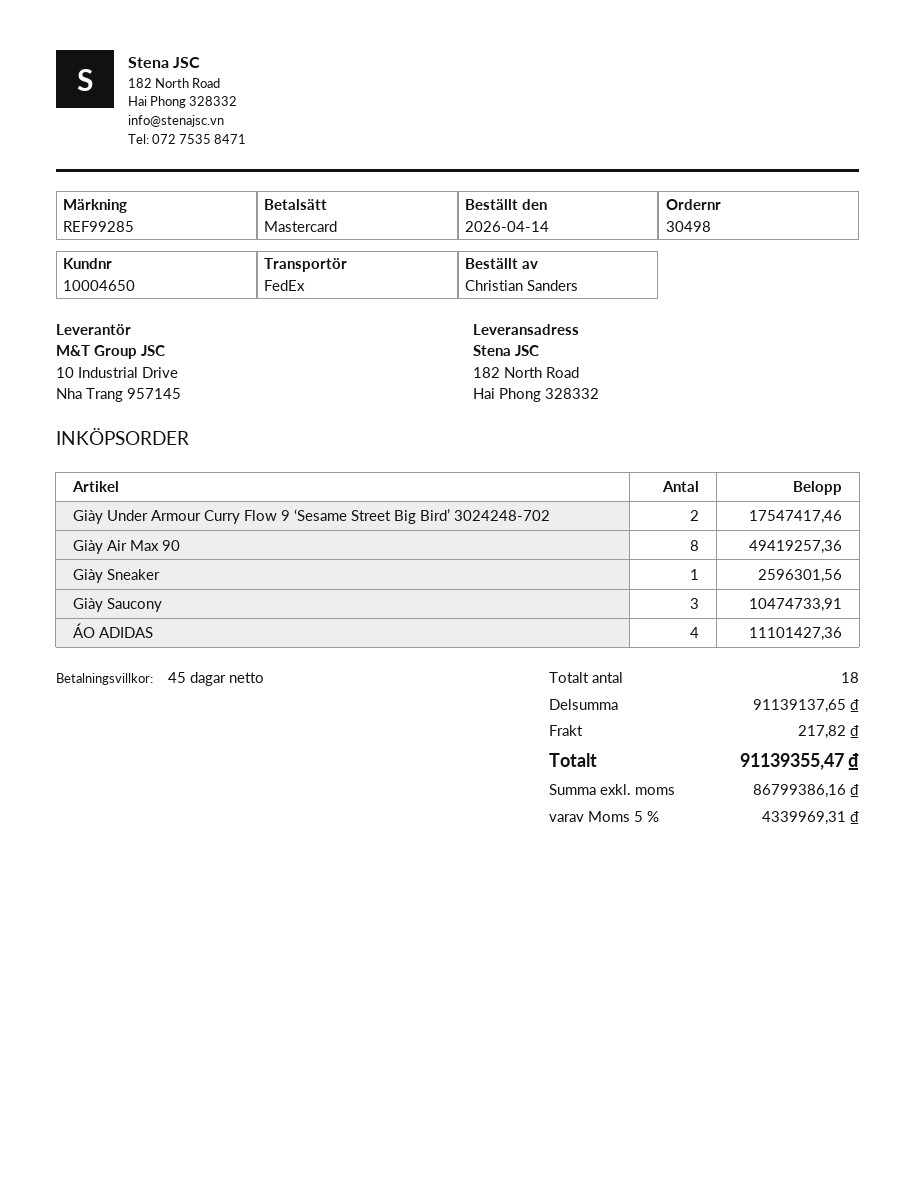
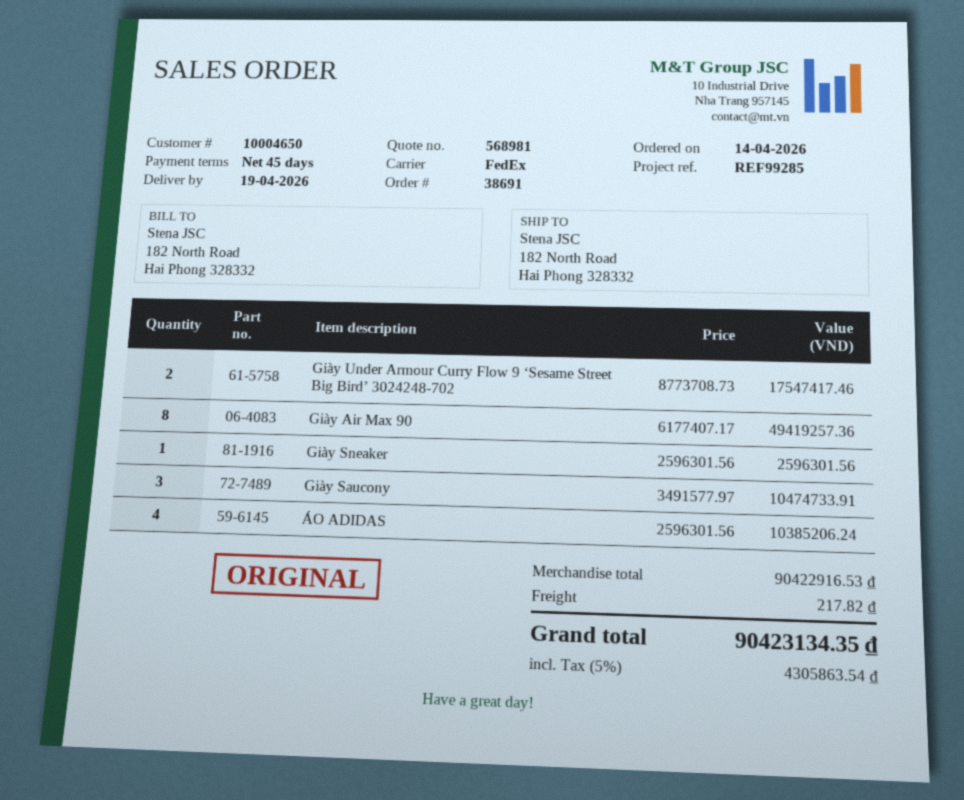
order number: 30498 -> 38691
ÁO ADIDAS: 4 for 11101427.36 -> 4 for 10385206.24
subtotal: 91139137.65 -> 90422916.53
tax: 5% = 4339969.31 -> 5% = 4305863.54
total: 91139355.47 -> 90423134.35

